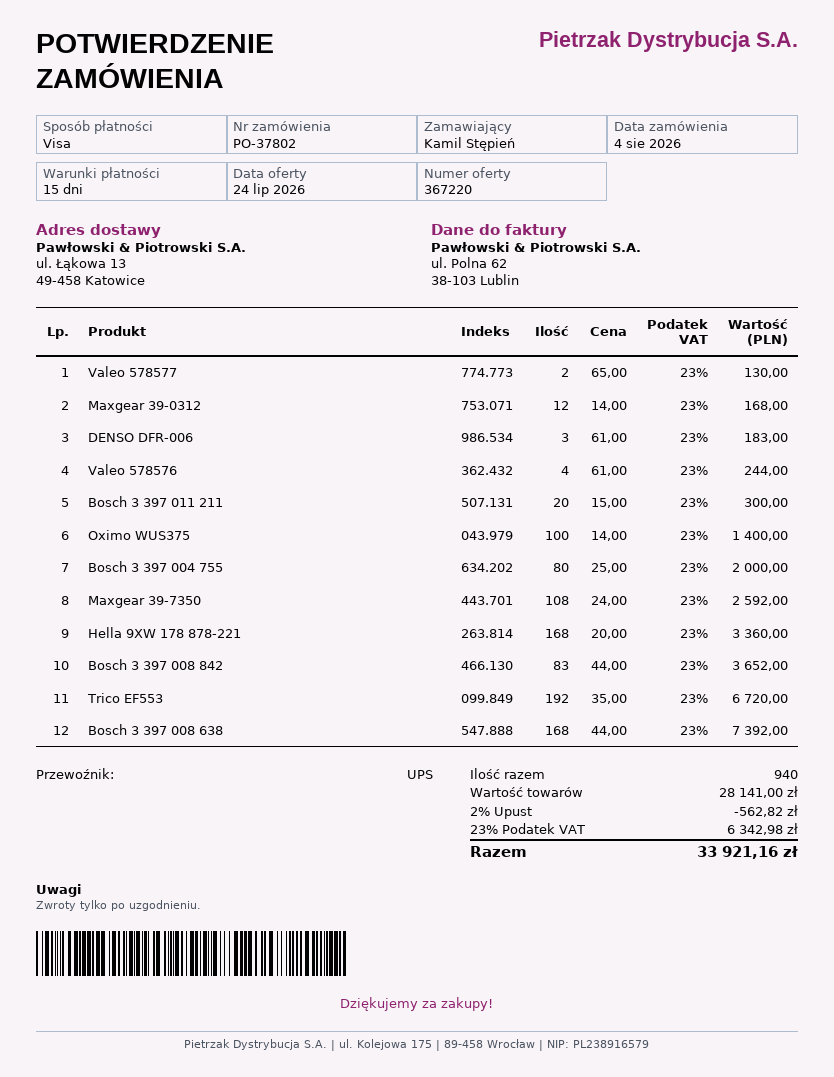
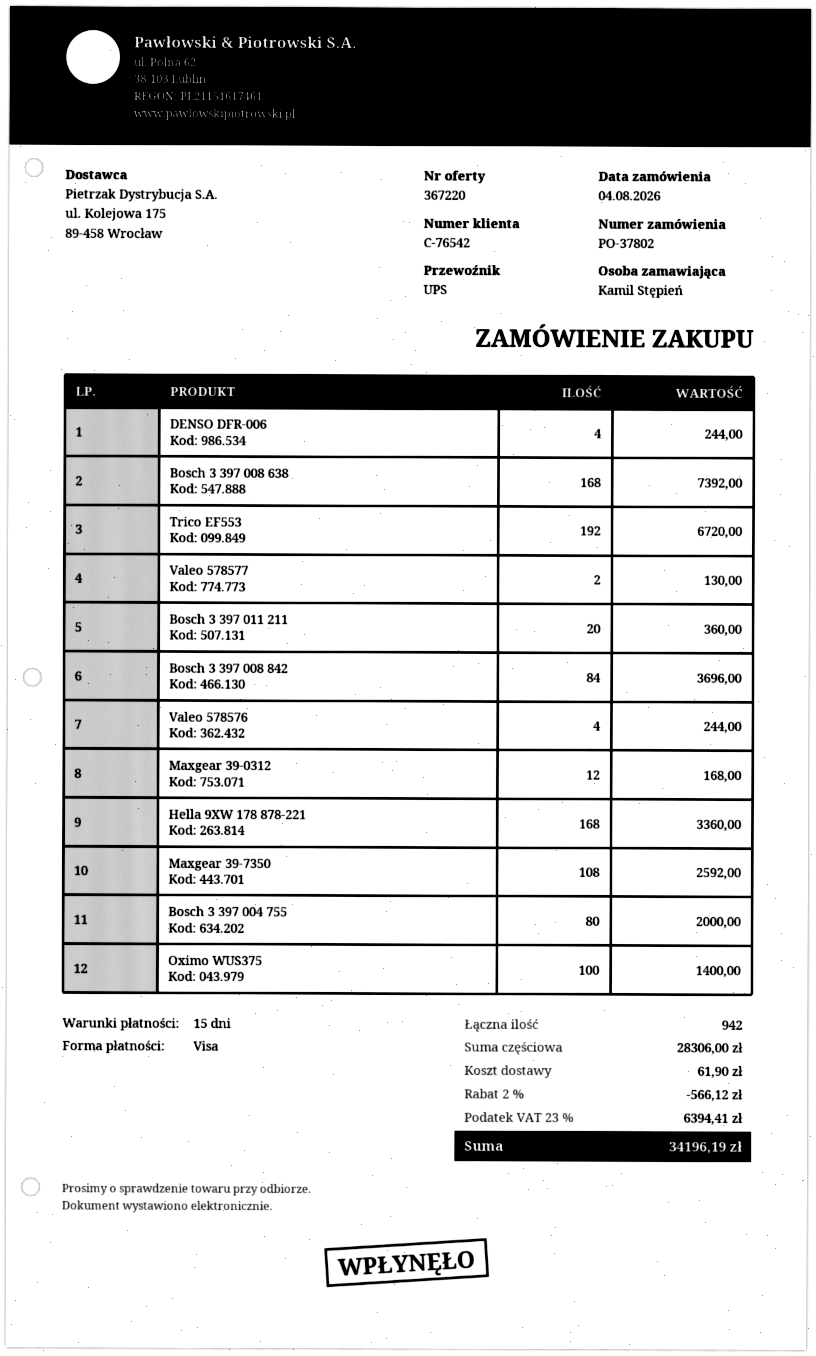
DENSO DFR-006: 3 for 183.00 -> 4 for 244.00
Bosch 3 397 011 211: 20 for 300.00 -> 20 for 360.00
Bosch 3 397 008 842: 83 for 3652.00 -> 84 for 3696.00
total quantity: 940 -> 942
subtotal: 28141.00 -> 28306.00
discount: 2% = 562.82 -> 2% = 566.12
shipping: none -> 61.90
tax: 23% = 6342.98 -> 23% = 6394.41
total: 33921.16 -> 34196.19

